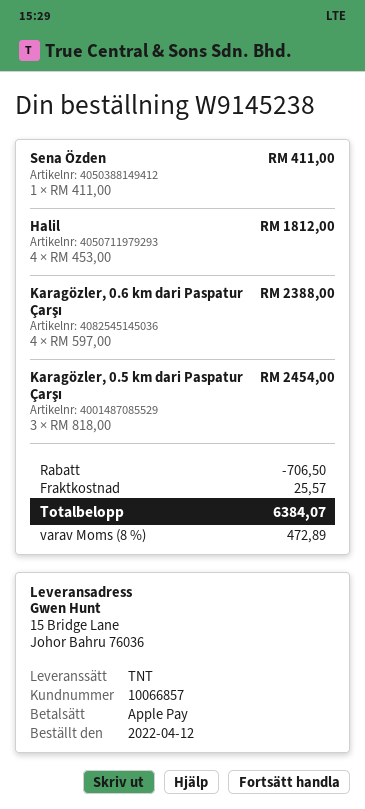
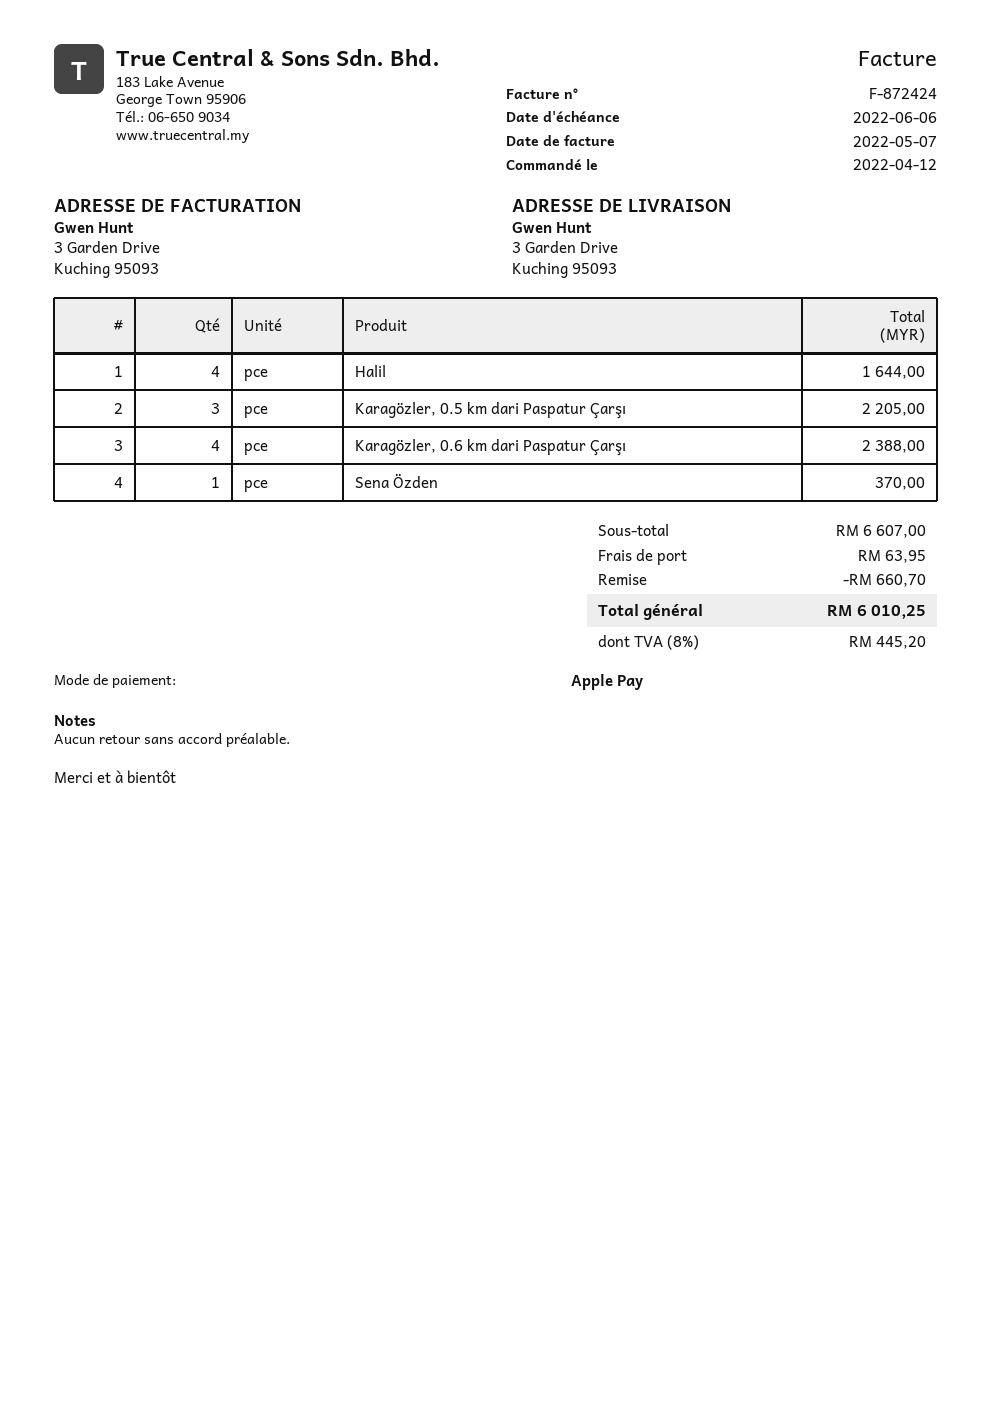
ship to: 15 Bridge Lane, Johor Bahru 76036 -> 3 Garden Drive, Kuching 95093
Sena Özden: 1 for 411.00 -> 1 for 370.00
Halil: 4 for 1812.00 -> 4 for 1644.00
Karagözler, 0.5 km dari Paspatur Çarşı: 3 for 2454.00 -> 3 for 2205.00
discount: 706.50 -> 660.70
shipping: 25.57 -> 63.95
tax: 8% = 472.89 -> 8% = 445.20
total: 6384.07 -> 6010.25

